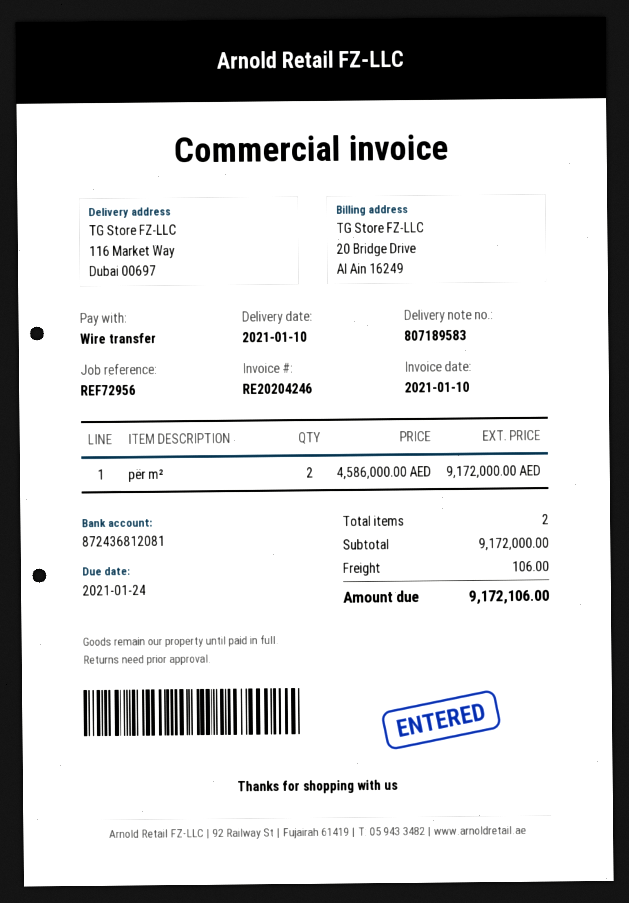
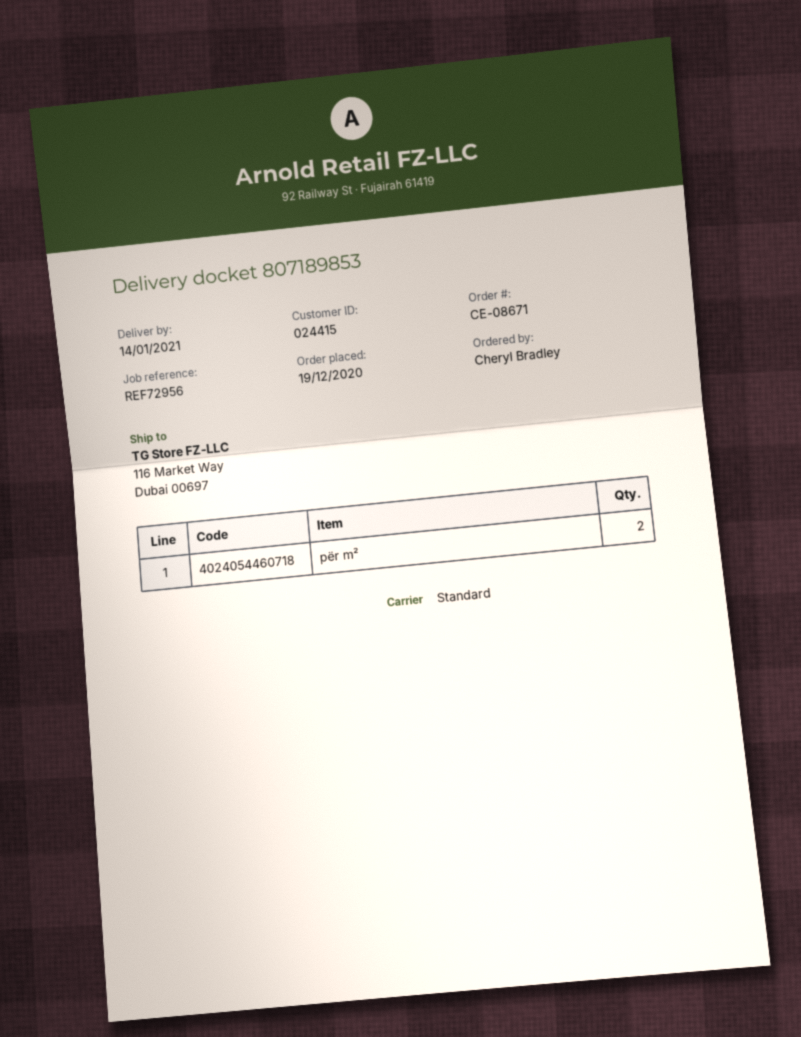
delivery note number: 807189583 -> 807189853
delivery date: 2021-01-10 -> 2021-01-14

